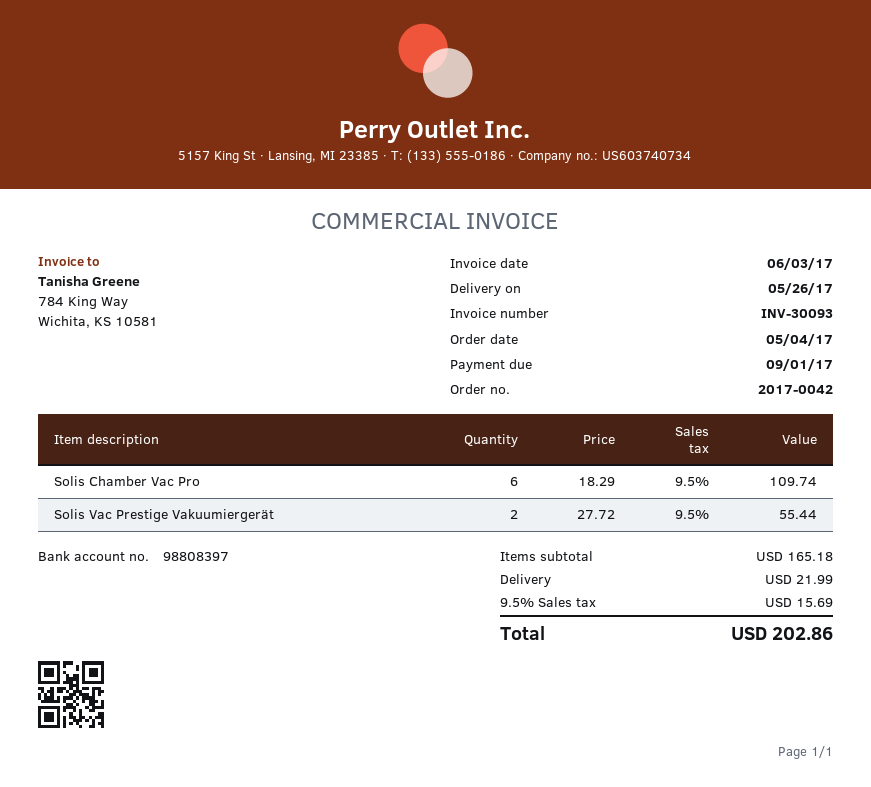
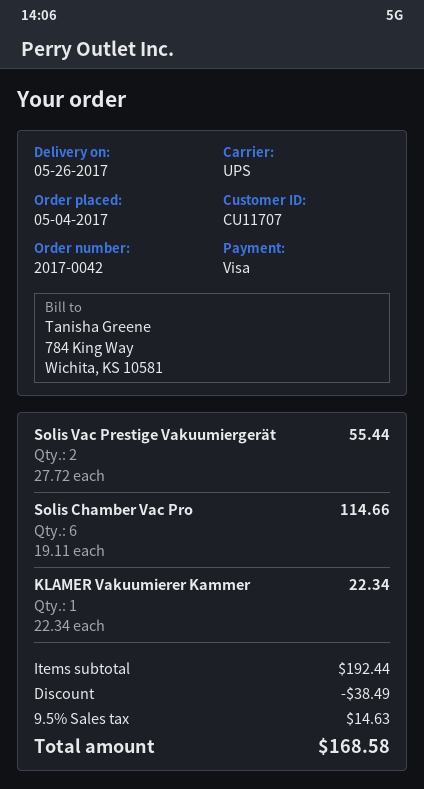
Solis Chamber Vac Pro: 6 x 18.29 = 109.74 -> 6 x 19.11 = 114.66
KLAMER Vakuumierer Kammer: none -> 1 x 22.34 = 22.34
subtotal: 165.18 -> 192.44
discount: none -> 38.49
shipping: 21.99 -> none
tax: 9.5% = 15.69 -> 9.5% = 14.63
total: 202.86 -> 168.58

